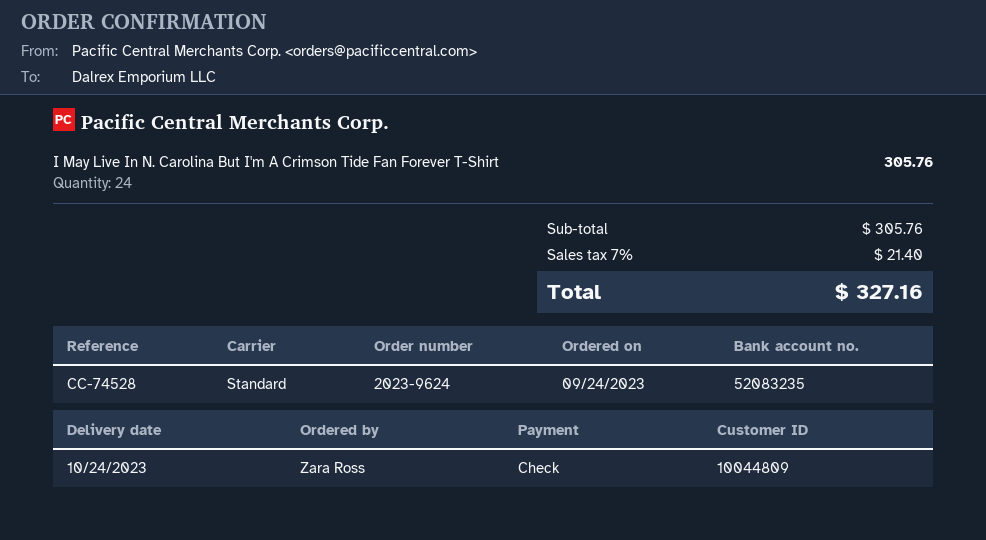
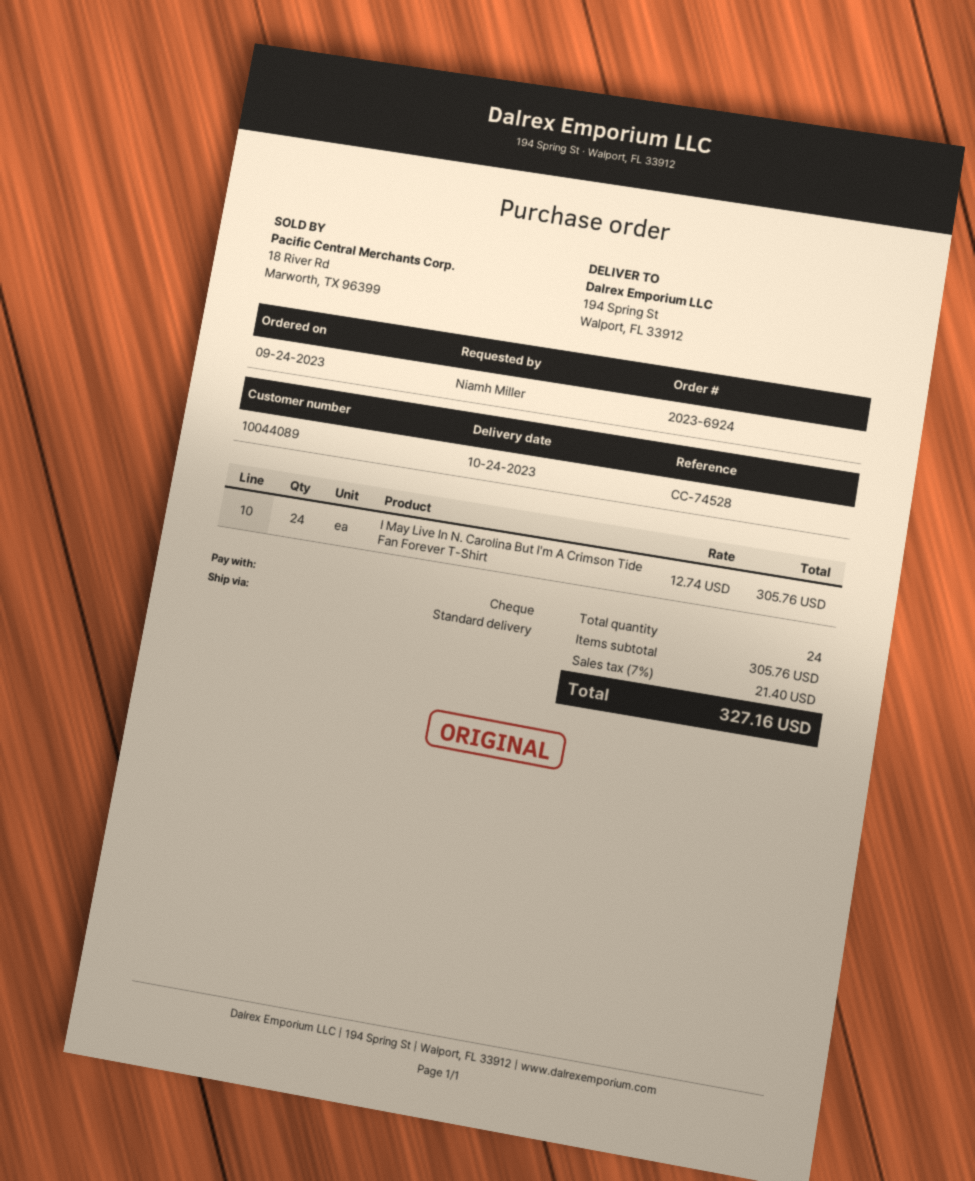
order number: 2023-9624 -> 2023-6924
customer number: 10044809 -> 10044089
ordered by: Zara Ross -> Niamh Miller

